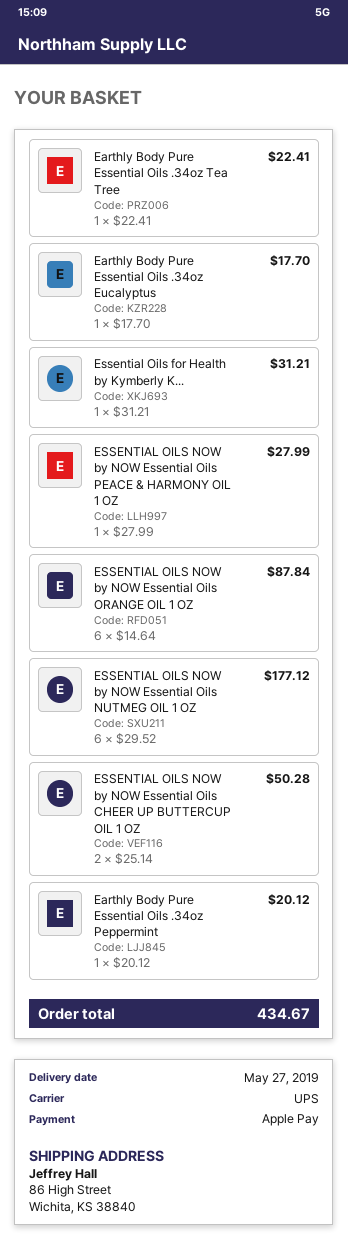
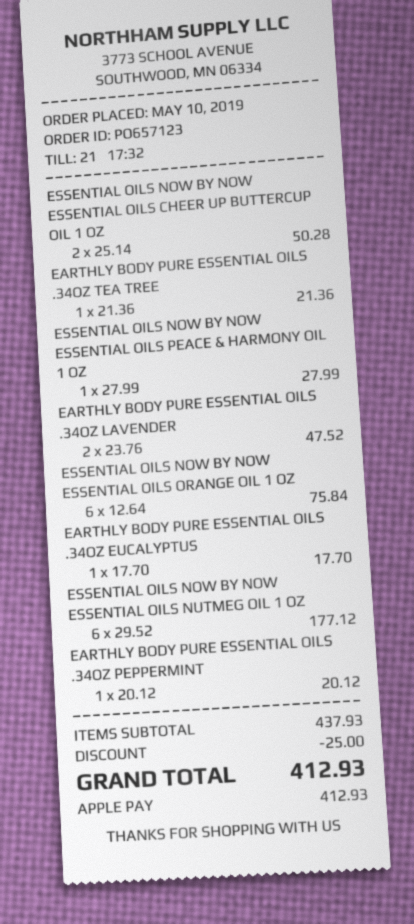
Earthly Body Pure Essential Oils .34oz Tea Tree: 1 x 22.41 = 22.41 -> 1 x 21.36 = 21.36
Essential Oils for Health by Kymberly K...: 1 x 31.21 = 31.21 -> none
ESSENTIAL OILS NOW by NOW Essential Oils ORANGE OIL 1 OZ: 6 x 14.64 = 87.84 -> 6 x 12.64 = 75.84
EARTHLY BODY PURE ESSENTIAL OILS .34OZ LAVENDER: none -> 2 x 23.76 = 47.52
discount: none -> 25.00
total: 434.67 -> 412.93

